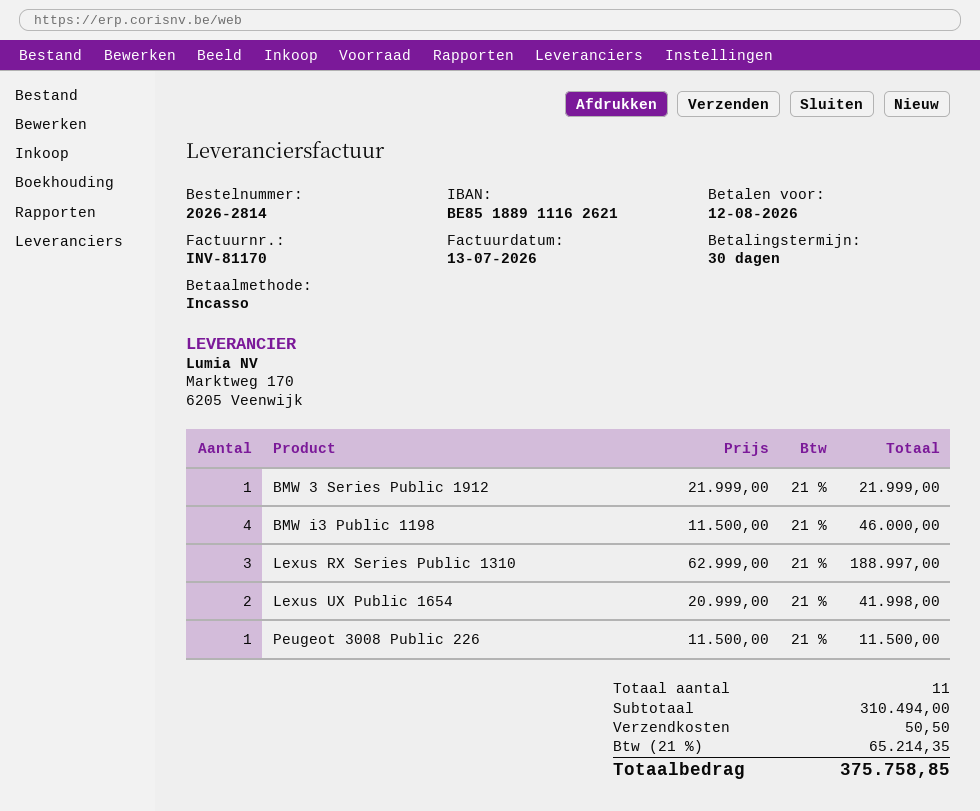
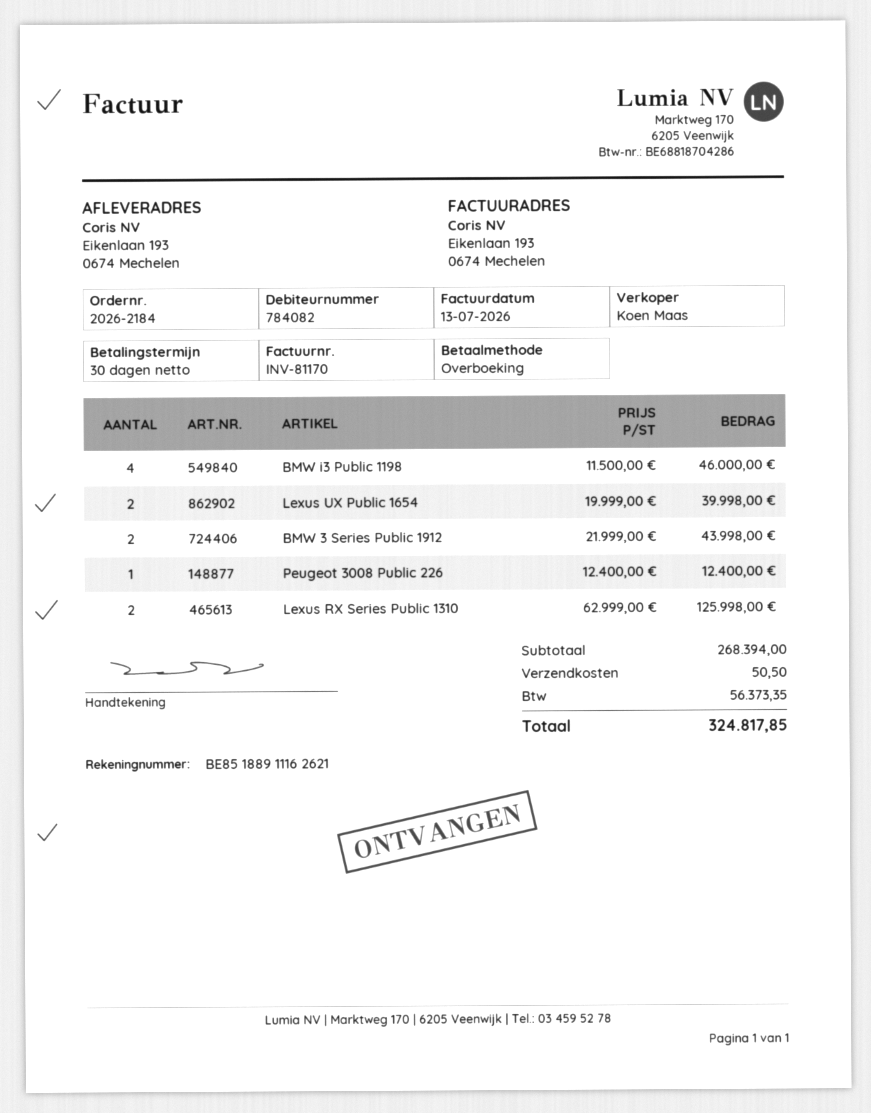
order number: 2026-2814 -> 2026-2184
payment method: direct debit -> bank transfer
BMW 3 Series Public 1912: 1 x 21999.00 = 21999.00 -> 2 x 21999.00 = 43998.00
Lexus RX Series Public 1310: 3 x 62999.00 = 188997.00 -> 2 x 62999.00 = 125998.00
Lexus UX Public 1654: 2 x 20999.00 = 41998.00 -> 2 x 19999.00 = 39998.00
Peugeot 3008 Public 226: 1 x 11500.00 = 11500.00 -> 1 x 12400.00 = 12400.00
subtotal: 310494.00 -> 268394.00
tax: 65214.35 -> 56373.35
total: 375758.85 -> 324817.85

